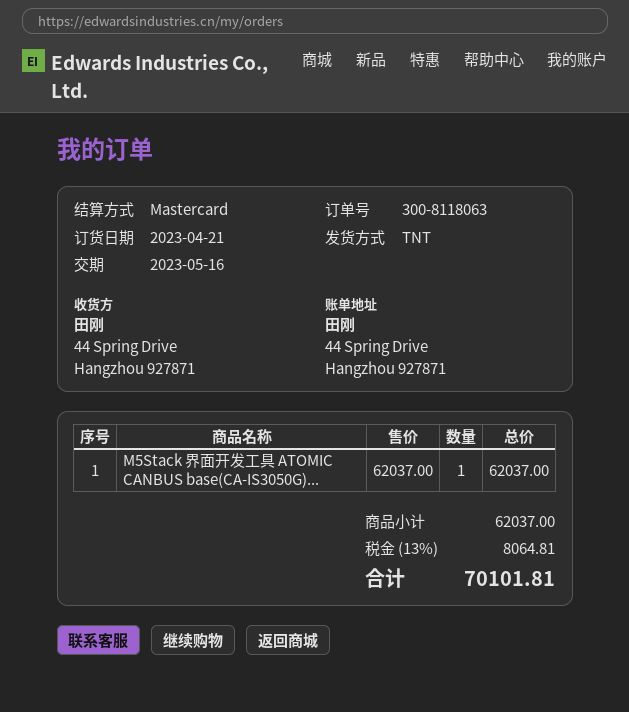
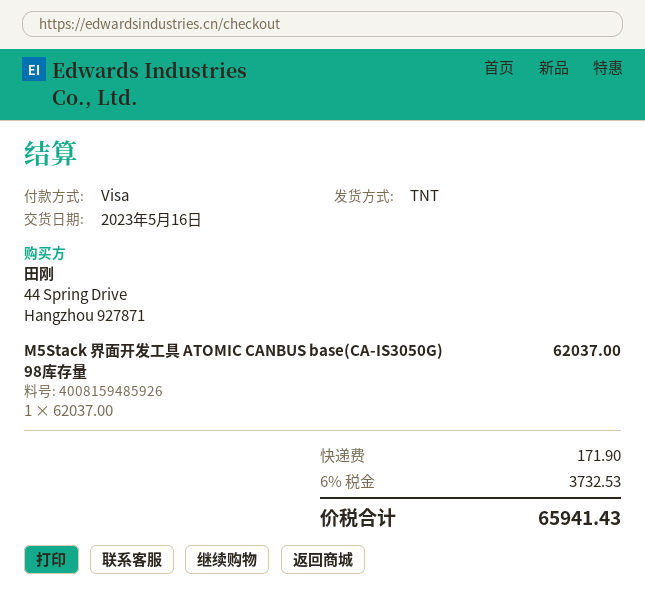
payment method: Mastercard -> Visa
shipping: none -> 171.90
tax: 13% = 8064.81 -> 6% = 3732.53
total: 70101.81 -> 65941.43

